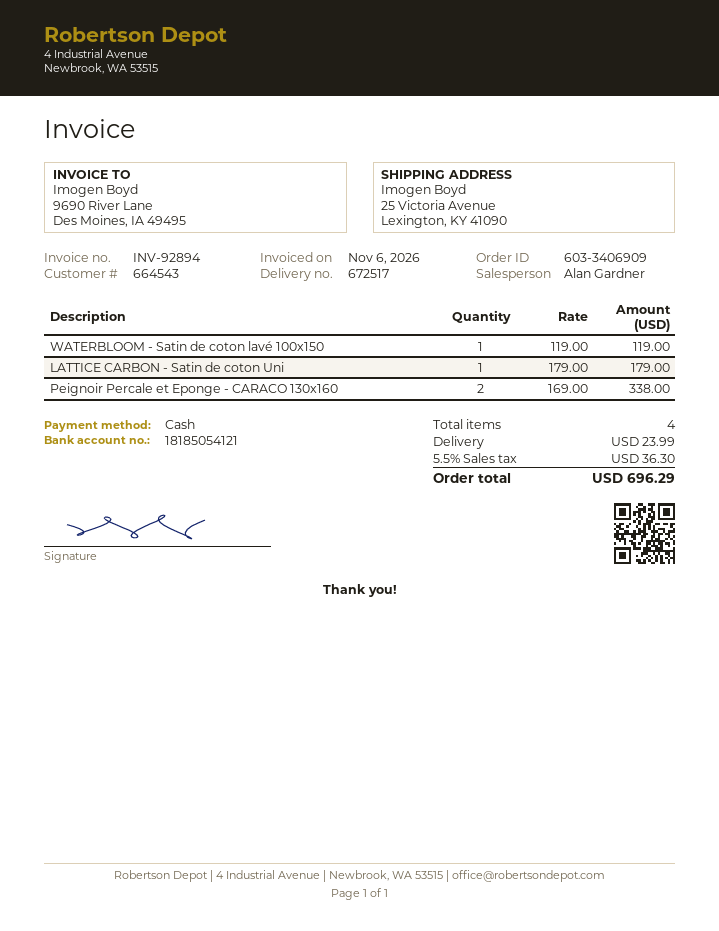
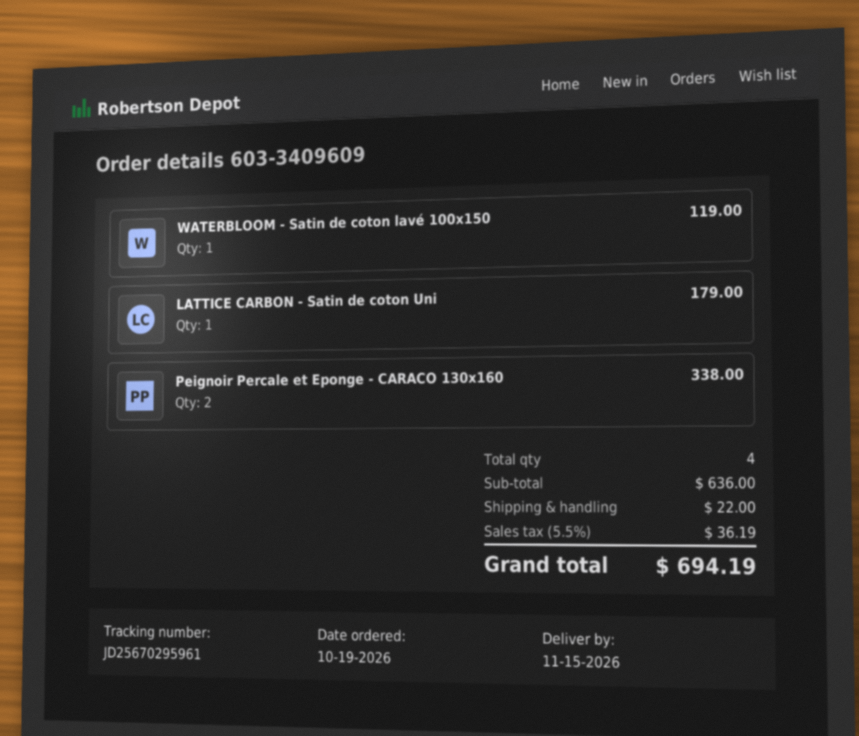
order number: 603-3406909 -> 603-3409609
shipping: 23.99 -> 22.00
tax: 5.5% = 36.30 -> 5.5% = 36.19
total: 696.29 -> 694.19

